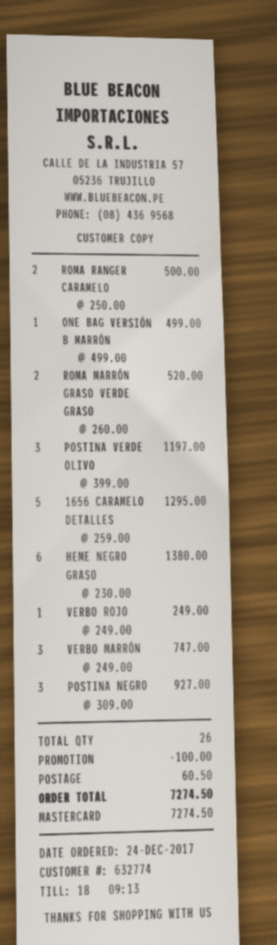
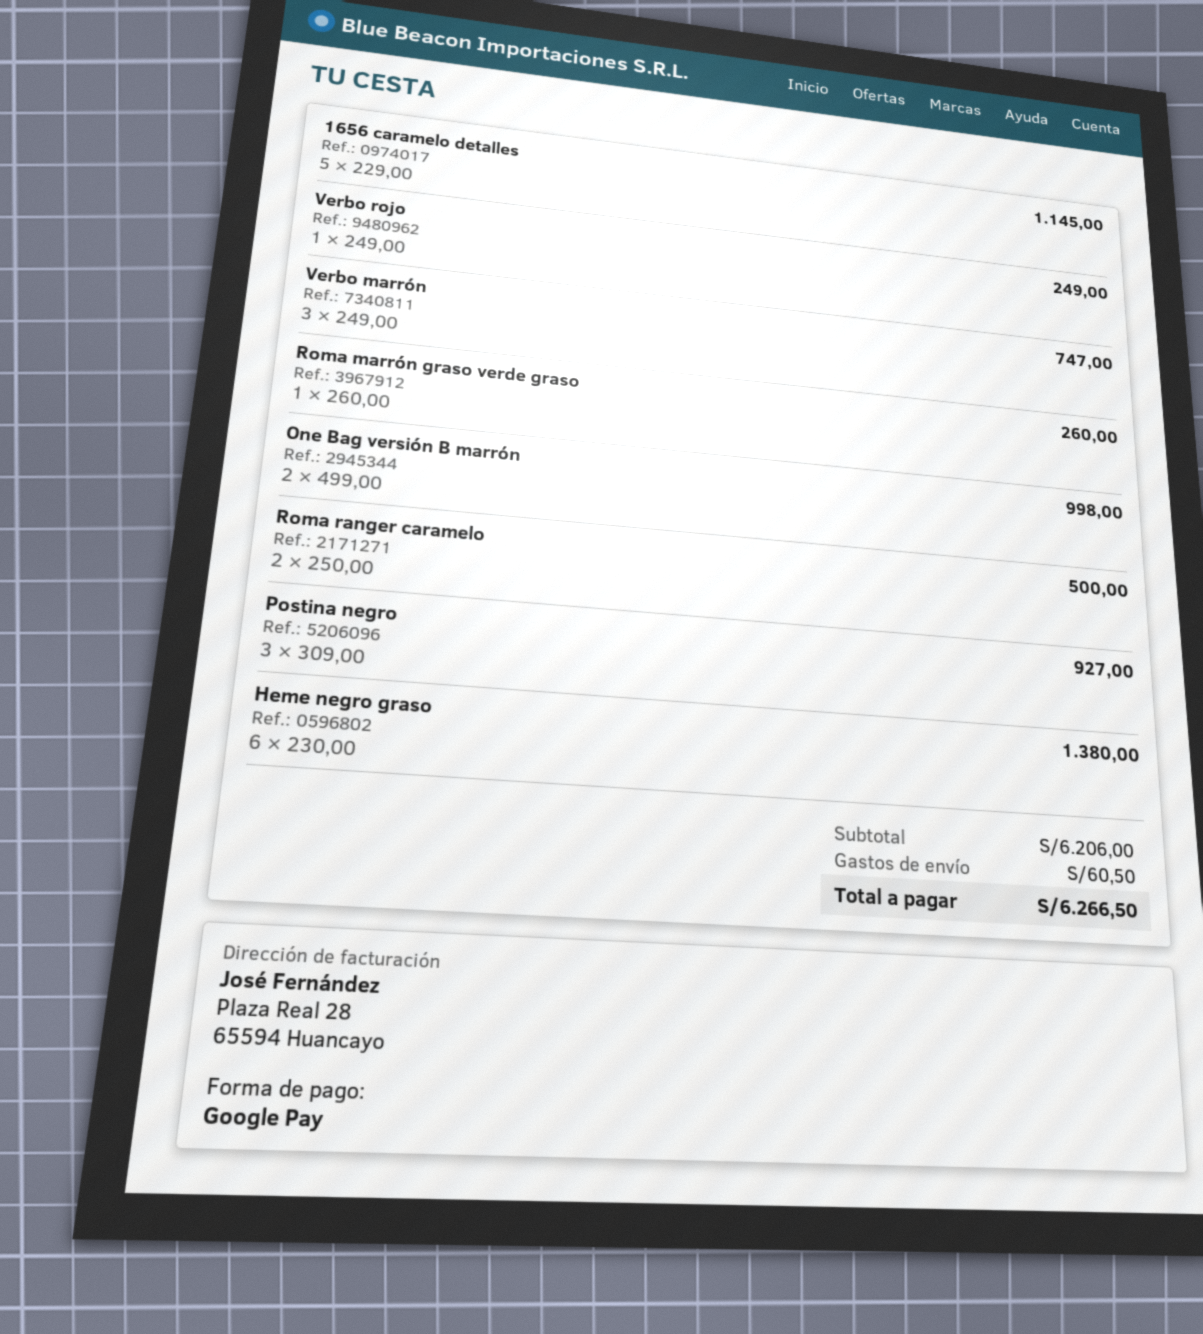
payment method: Mastercard -> Google Pay
ONE BAG VERSIÓN B MARRÓN: 1 x 499.00 = 499.00 -> 2 x 499.00 = 998.00
ROMA MARRÓN GRASO VERDE GRASO: 2 x 260.00 = 520.00 -> 1 x 260.00 = 260.00
POSTINA VERDE OLIVO: 3 x 399.00 = 1197.00 -> none
1656 CARAMELO DETALLES: 5 x 259.00 = 1295.00 -> 5 x 229.00 = 1145.00
discount: 100.00 -> none
total: 7274.50 -> 6266.50

